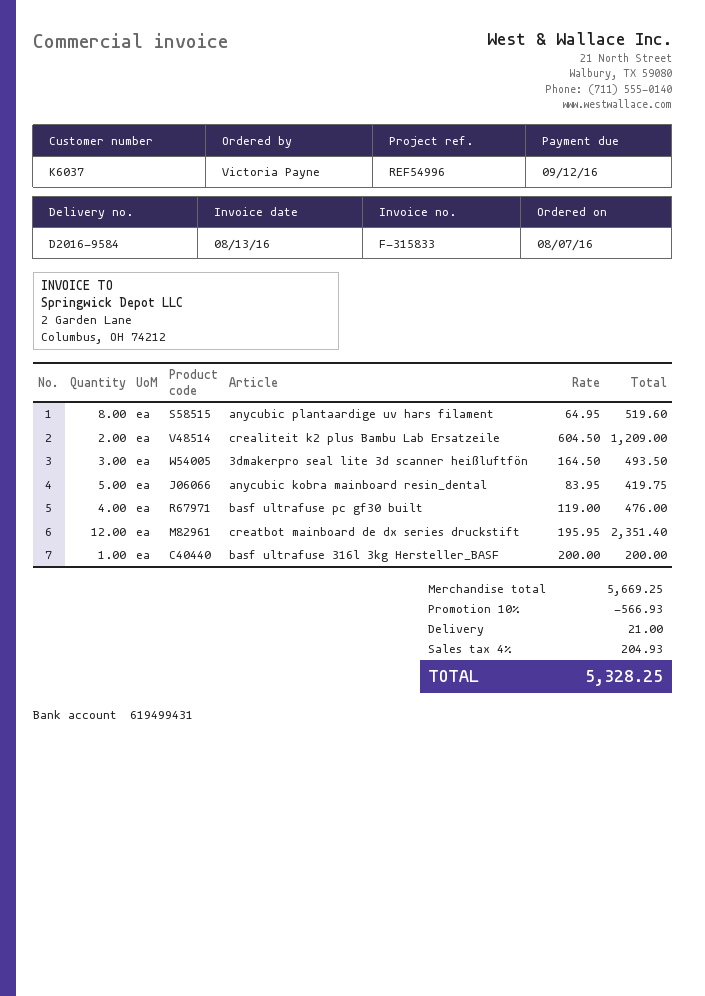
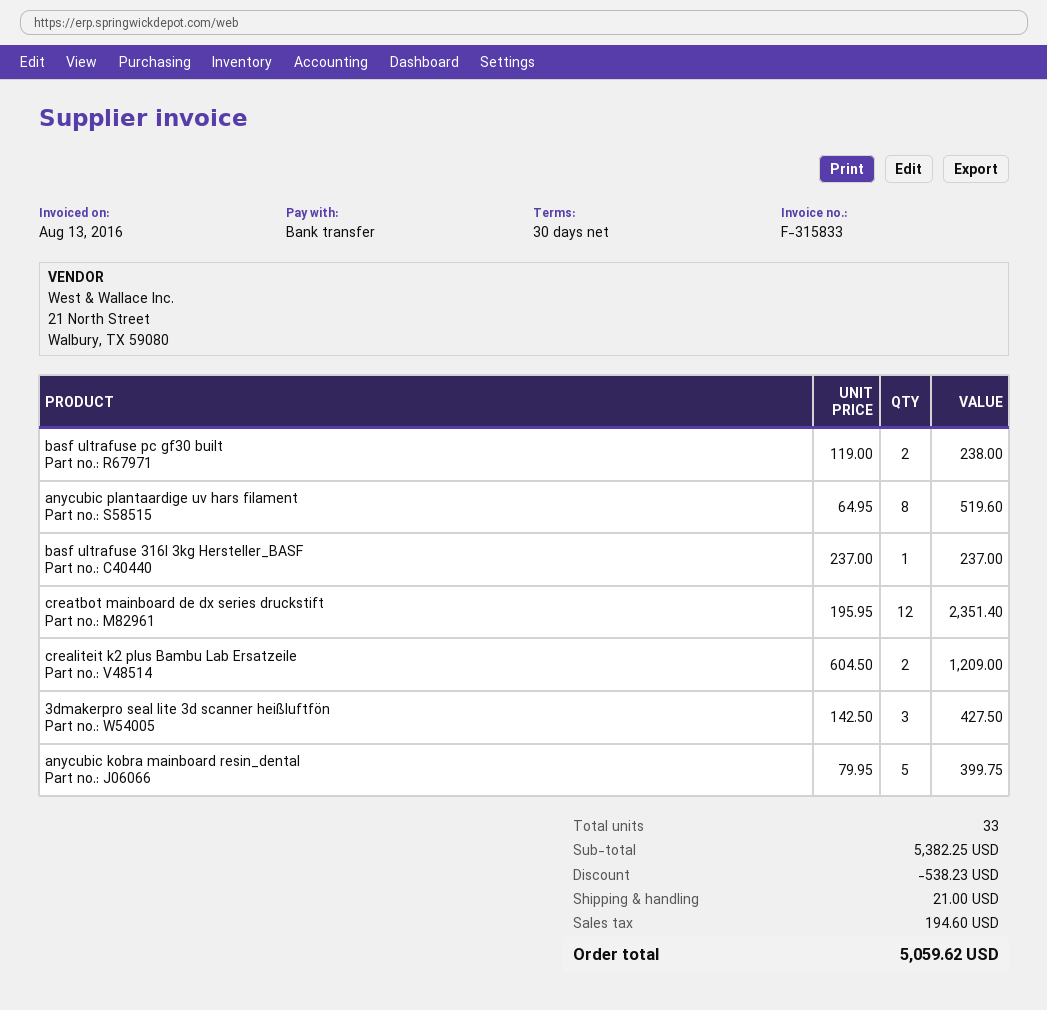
3dmakerpro seal lite 3d scanner heißluftfön: 3 x 164.50 = 493.50 -> 3 x 142.50 = 427.50
anycubic kobra mainboard resin_dental: 5 x 83.95 = 419.75 -> 5 x 79.95 = 399.75
basf ultrafuse pc gf30 built: 4 x 119.00 = 476.00 -> 2 x 119.00 = 238.00
basf ultrafuse 316l 3kg Hersteller_BASF: 1 x 200.00 = 200.00 -> 1 x 237.00 = 237.00
subtotal: 5669.25 -> 5382.25
discount: 566.93 -> 538.23
tax: 204.93 -> 194.60
total: 5328.25 -> 5059.62

